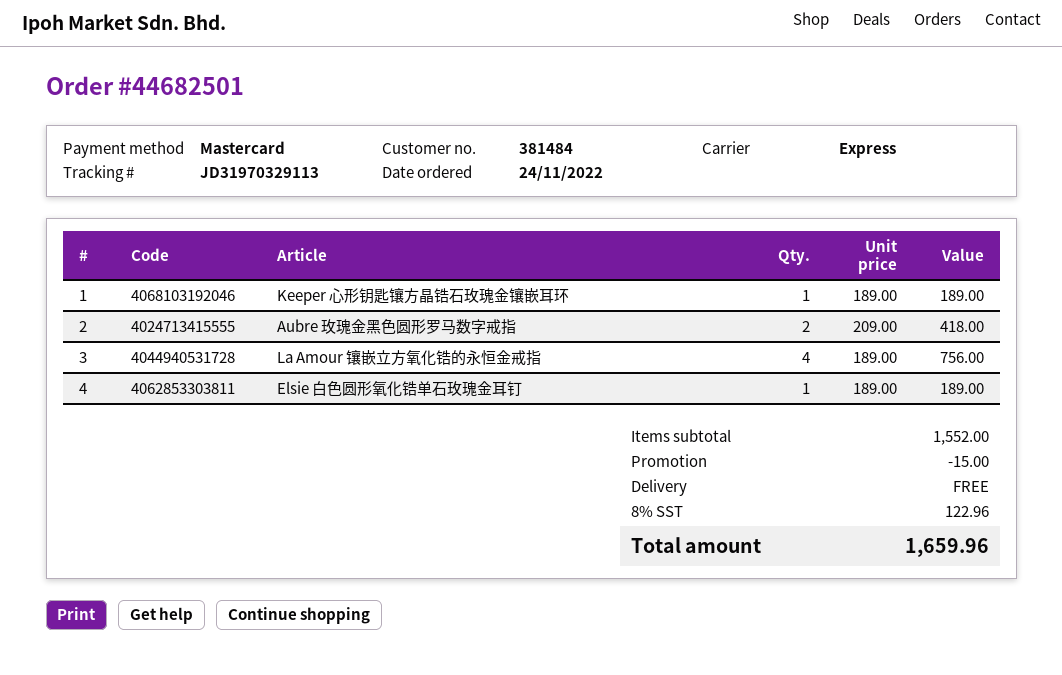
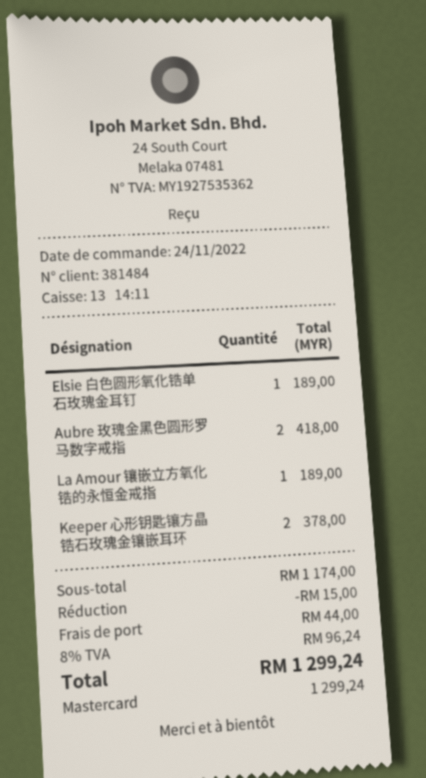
Keeper 心形钥匙镶方晶锆石玫瑰金镶嵌耳环: 1 for 189.00 -> 2 for 378.00
La Amour 镶嵌立方氧化锆的永恒金戒指: 4 for 756.00 -> 1 for 189.00
subtotal: 1552.00 -> 1174.00
shipping: 0.00 -> 44.00
tax: 8% = 122.96 -> 8% = 96.24
total: 1659.96 -> 1299.24

